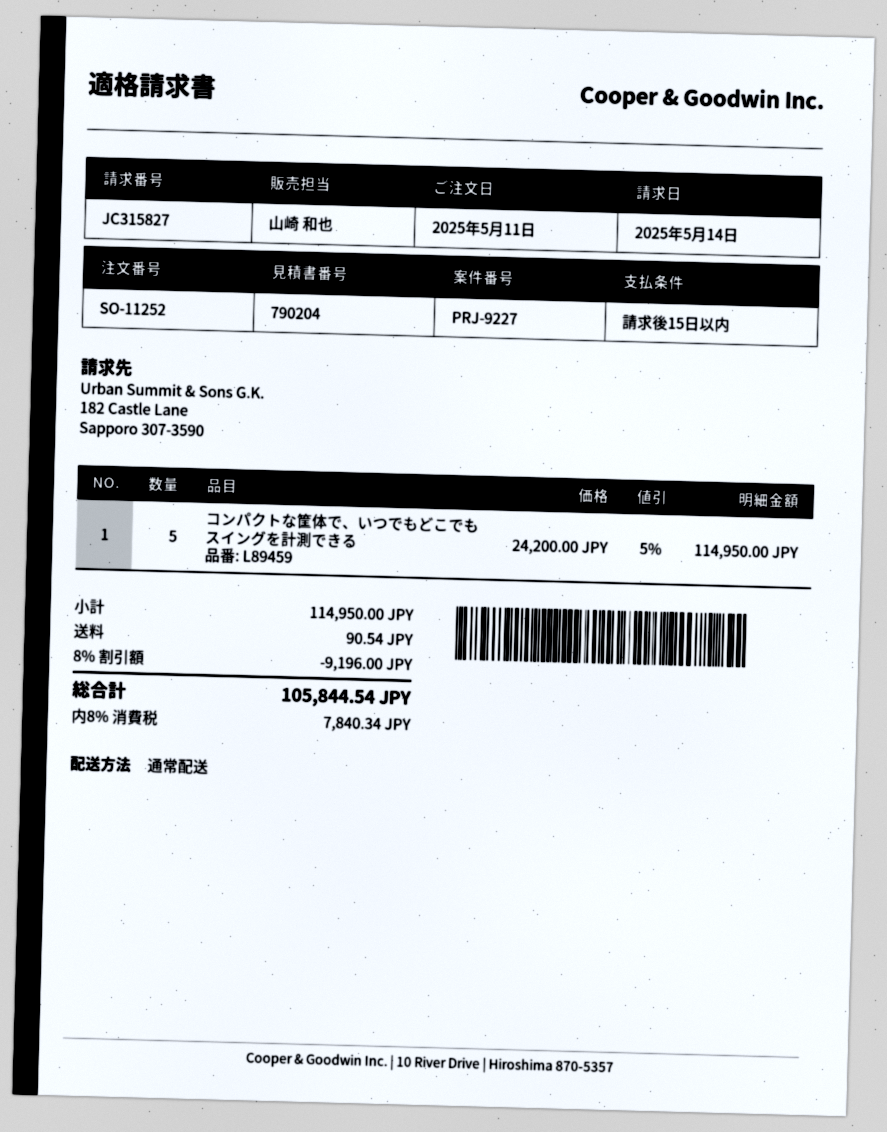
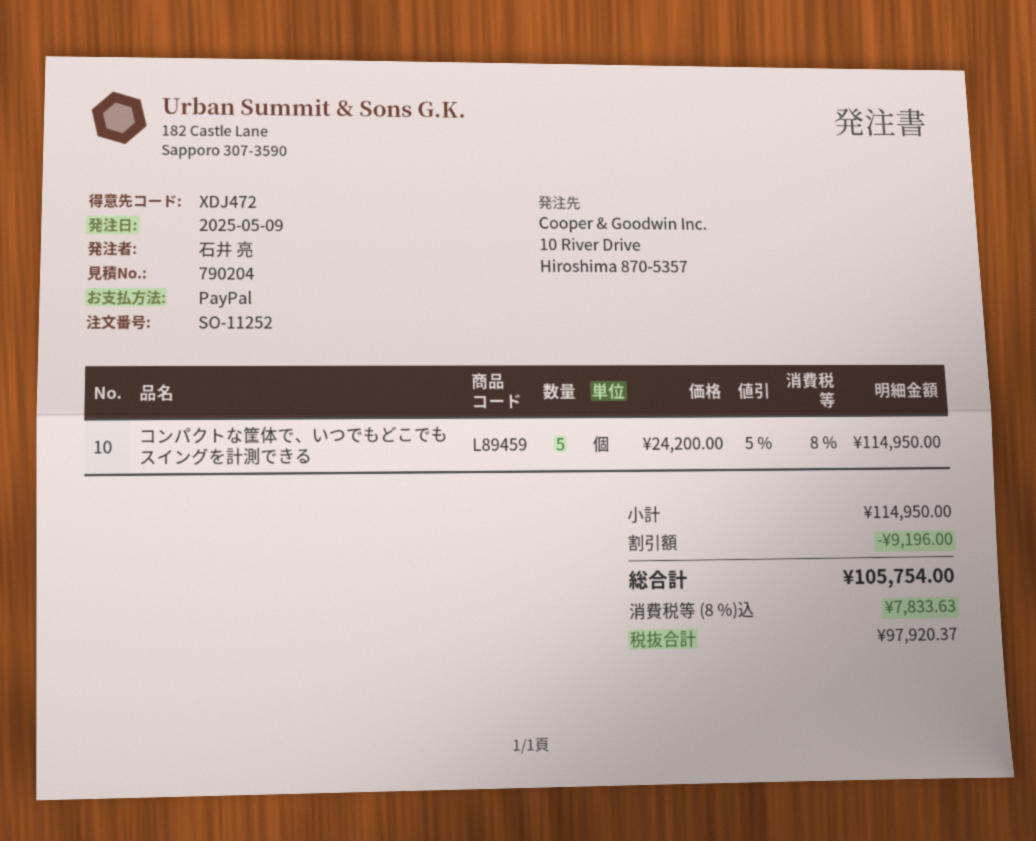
order date: 2025-05-11 -> 2025-05-09
shipping: 90.54 -> none
tax: 8% = 7840.34 -> 8% = 7833.63
total: 105844.54 -> 105754.00

